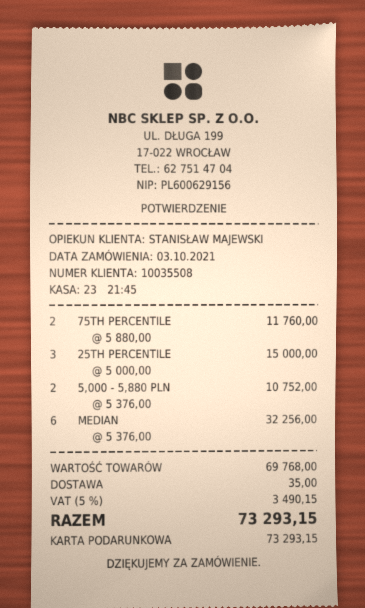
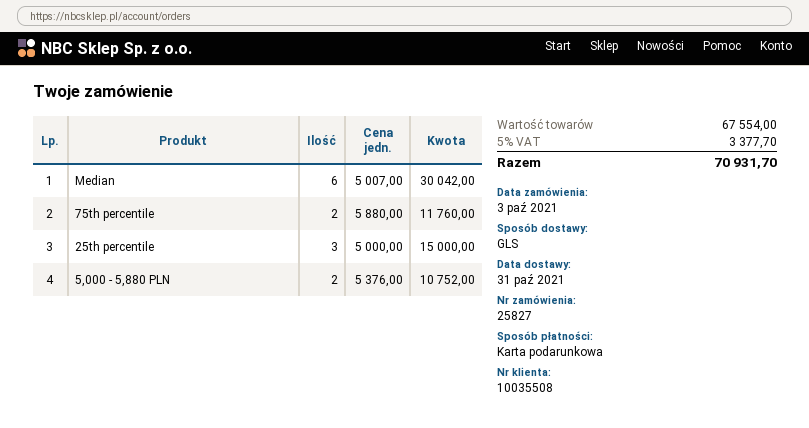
MEDIAN: 6 x 5376.00 = 32256.00 -> 6 x 5007.00 = 30042.00
subtotal: 69768.00 -> 67554.00
shipping: 35.00 -> none
tax: 5% = 3490.15 -> 5% = 3377.70
total: 73293.15 -> 70931.70

